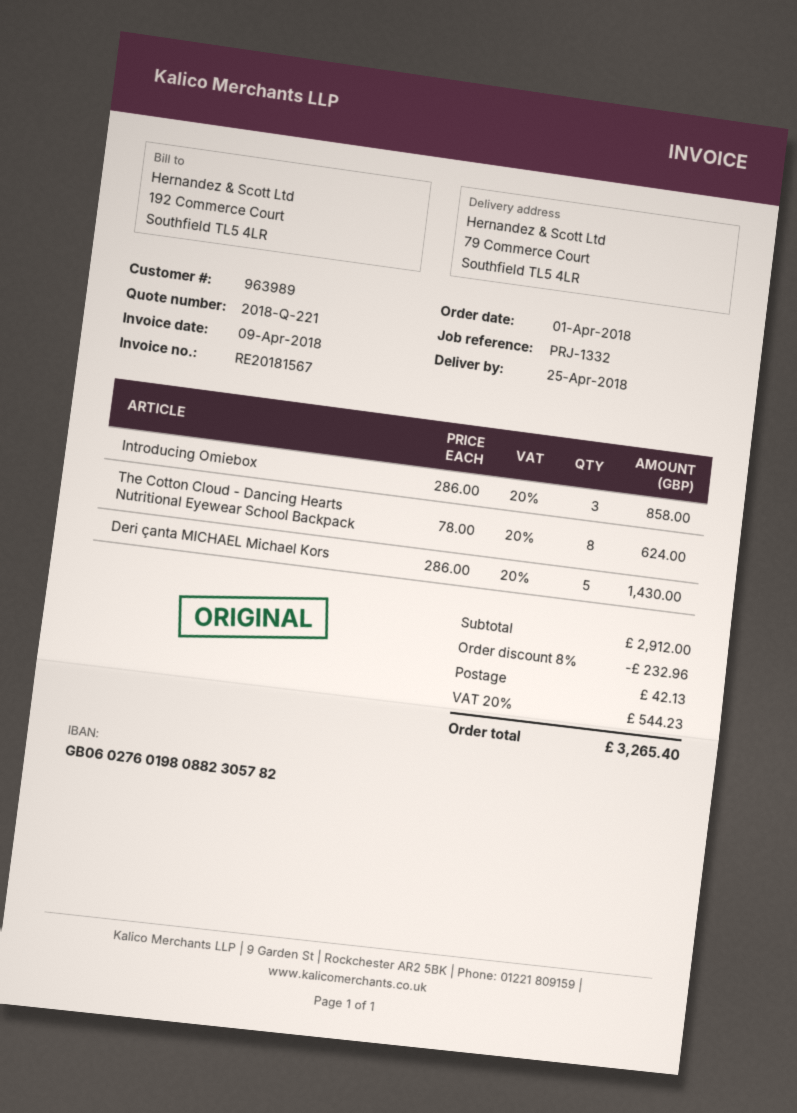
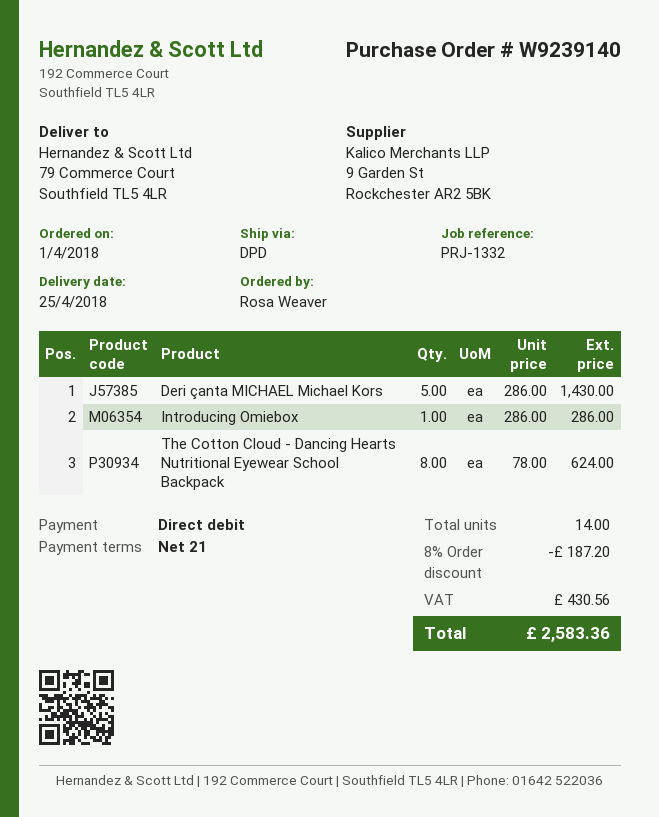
Introducing Omiebox: 3 x 286.00 = 858.00 -> 1 x 286.00 = 286.00
discount: 8% = 232.96 -> 8% = 187.20
shipping: 42.13 -> none
tax: 544.23 -> 430.56
total: 3265.40 -> 2583.36

